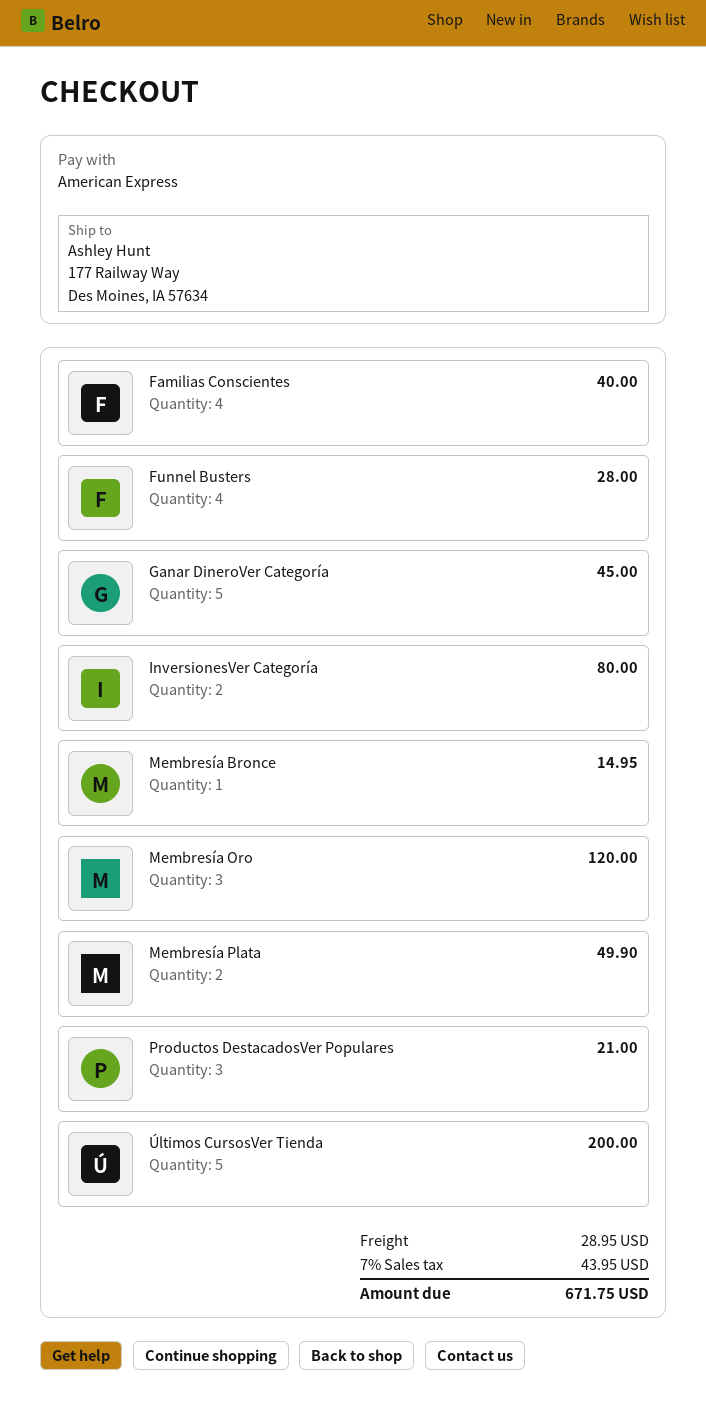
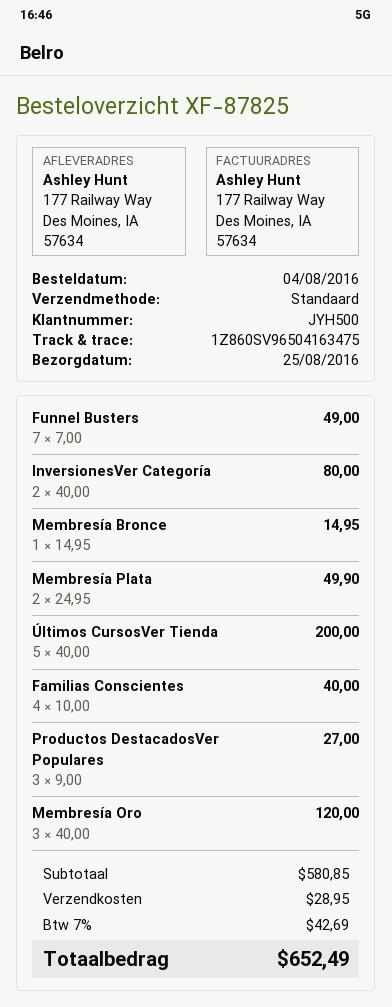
Funnel Busters: 4 for 28.00 -> 7 for 49.00
Ganar DineroVer Categoría: 5 for 45.00 -> none
Productos DestacadosVer Populares: 3 for 21.00 -> 3 for 27.00
tax: 7% = 43.95 -> 7% = 42.69
total: 671.75 -> 652.49

